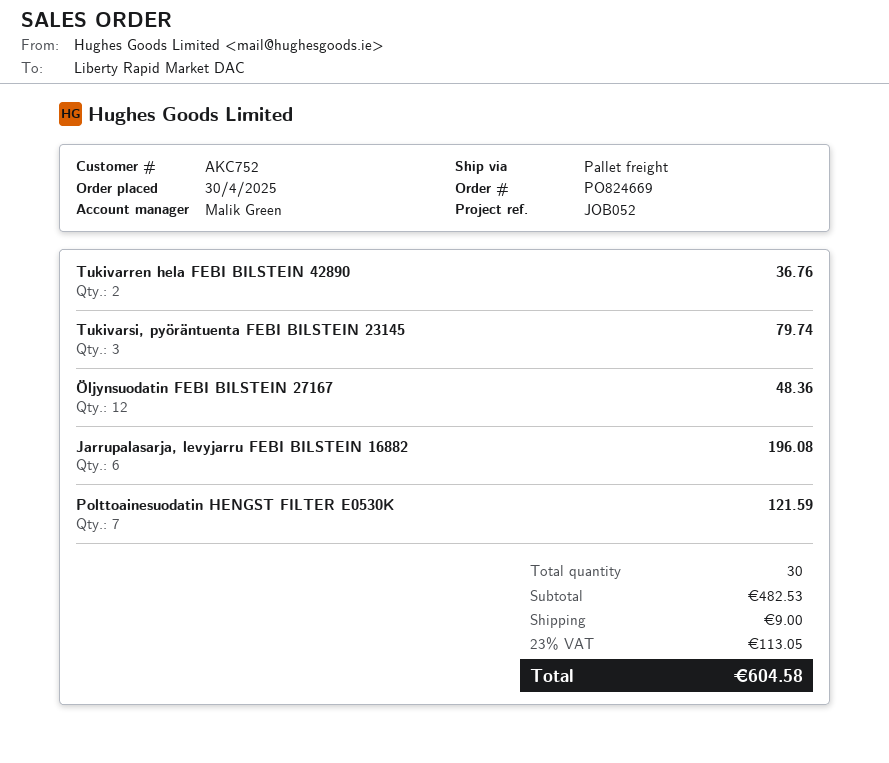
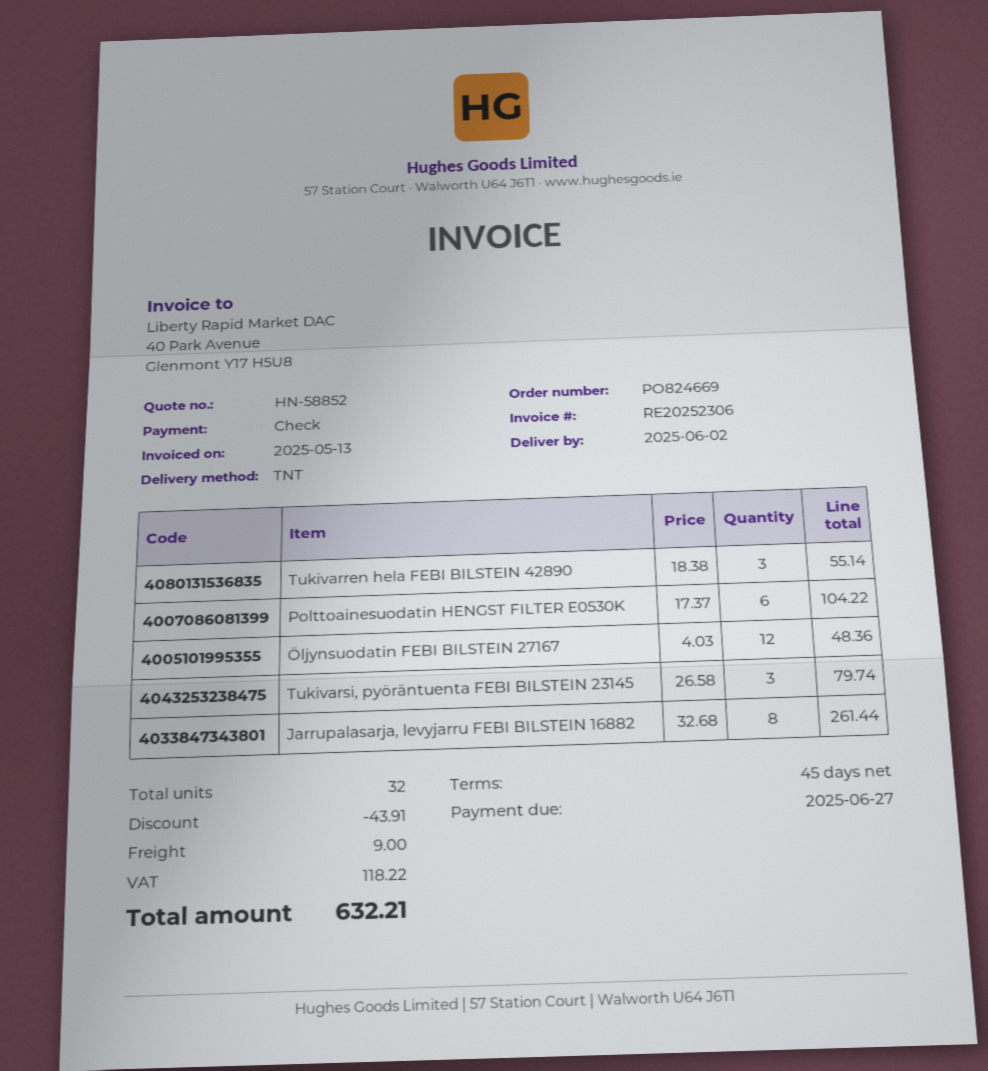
shipping method: pallet freight -> TNT
Tukivarren hela FEBI BILSTEIN 42890: 2 for 36.76 -> 3 for 55.14
Jarrupalasarja, levyjarru FEBI BILSTEIN 16882: 6 for 196.08 -> 8 for 261.44
Polttoainesuodatin HENGST FILTER E0530K: 7 for 121.59 -> 6 for 104.22
total quantity: 30 -> 32
discount: none -> 43.91
tax: 113.05 -> 118.22
total: 604.58 -> 632.21

